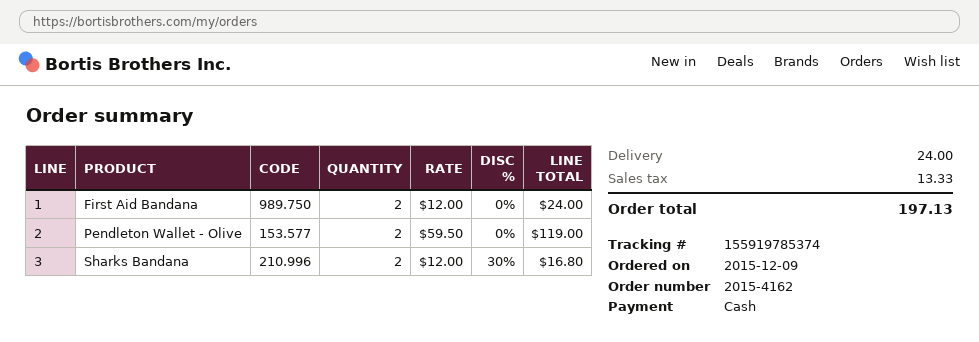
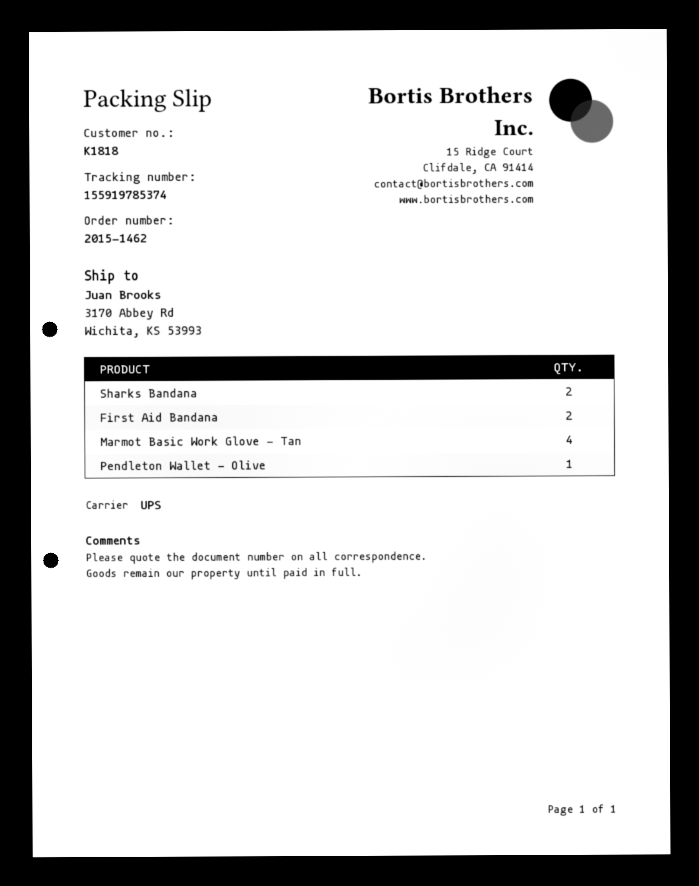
order number: 2015-4162 -> 2015-1462
Pendleton Wallet - Olive: 2 -> 1
Marmot Basic Work Glove - Tan: none -> 4

